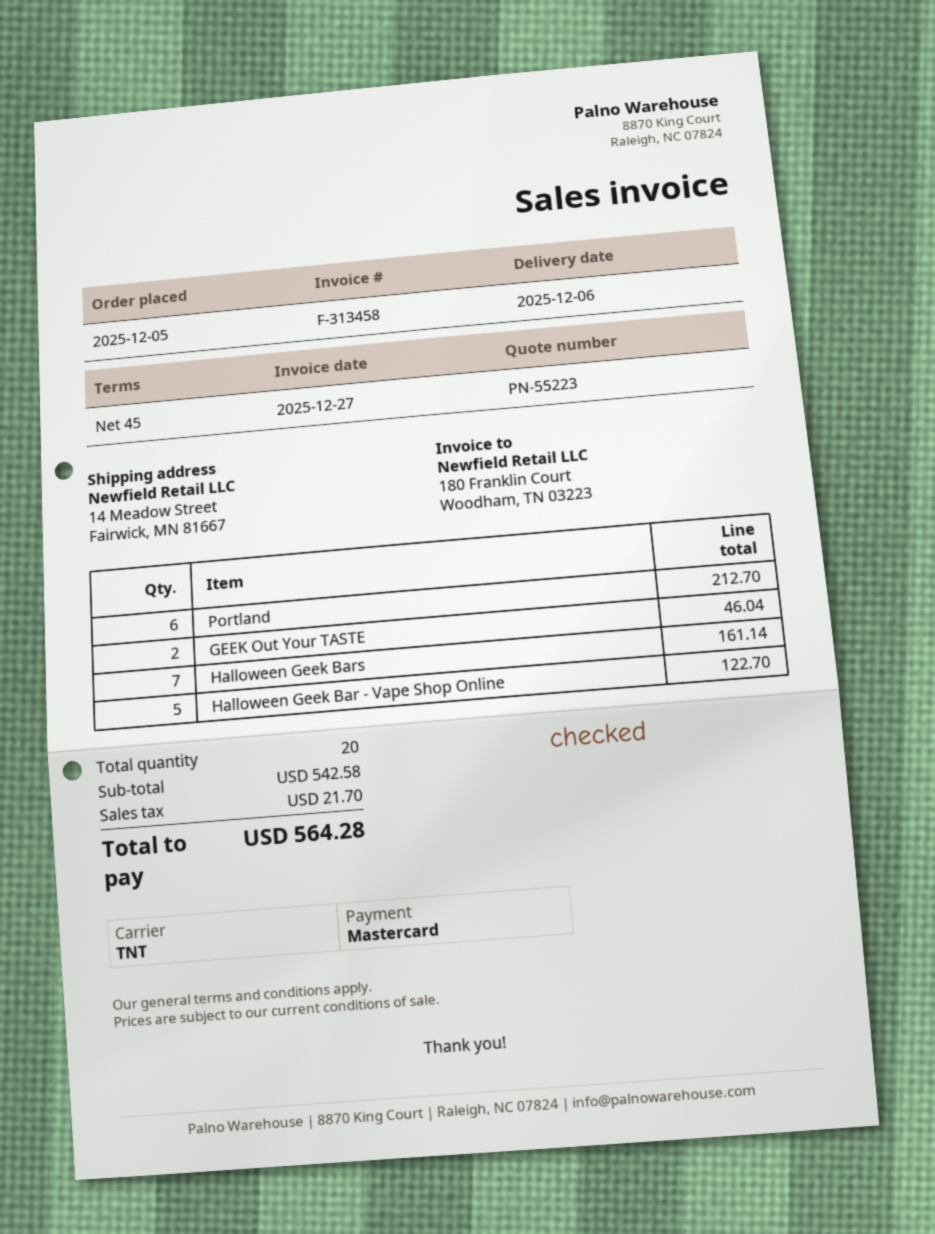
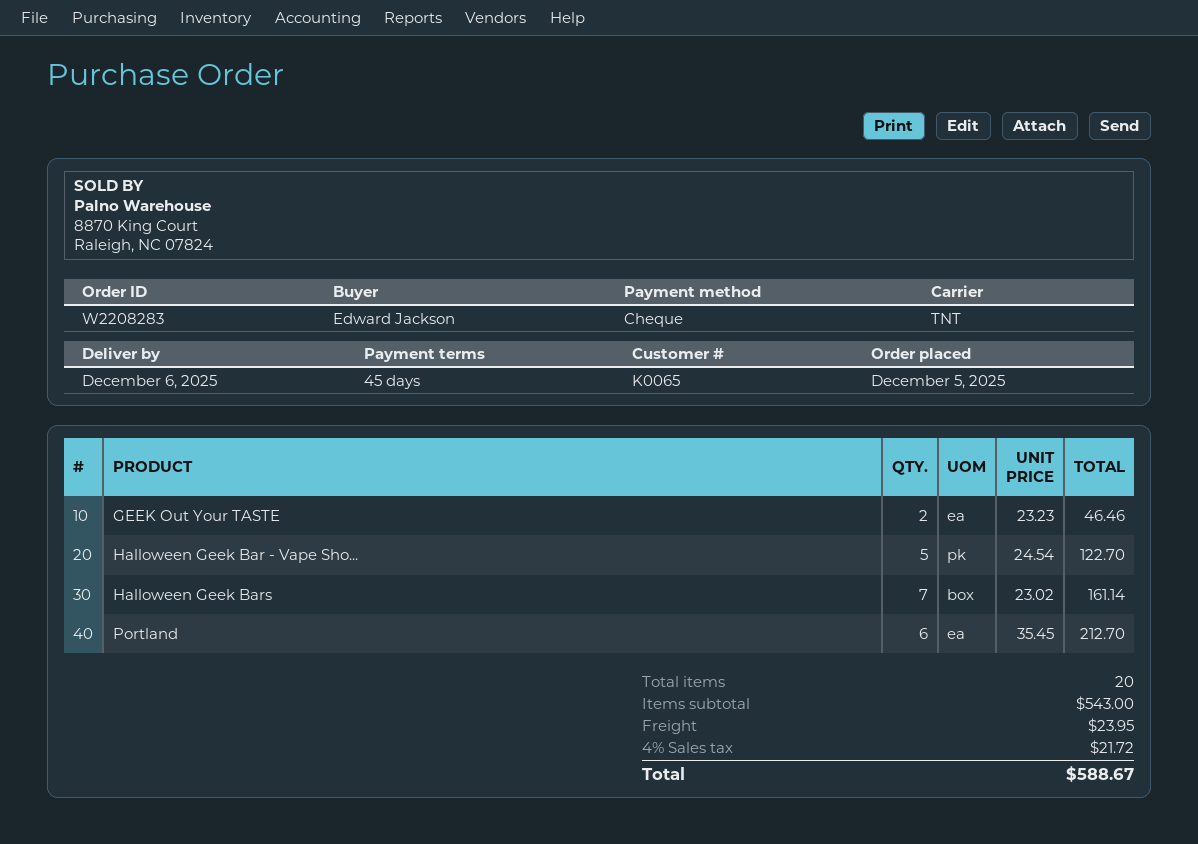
payment method: Mastercard -> cheque
GEEK Out Your TASTE: 2 for 46.04 -> 2 for 46.46
subtotal: 542.58 -> 543.00
shipping: none -> 23.95
tax: 21.70 -> 21.72
total: 564.28 -> 588.67

